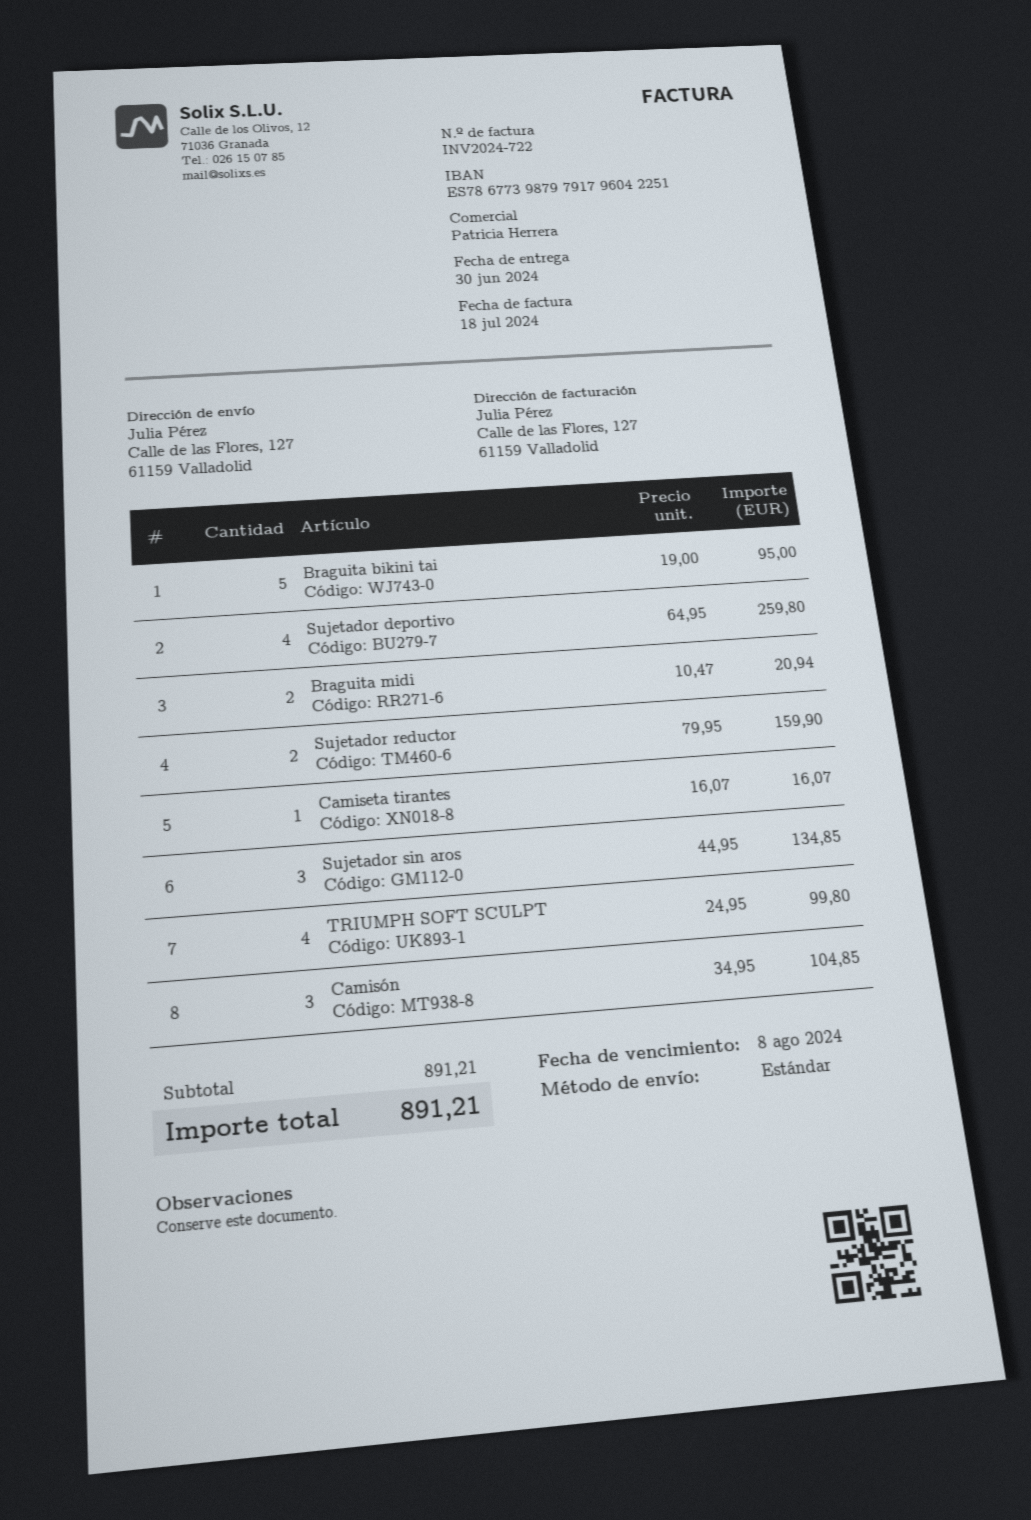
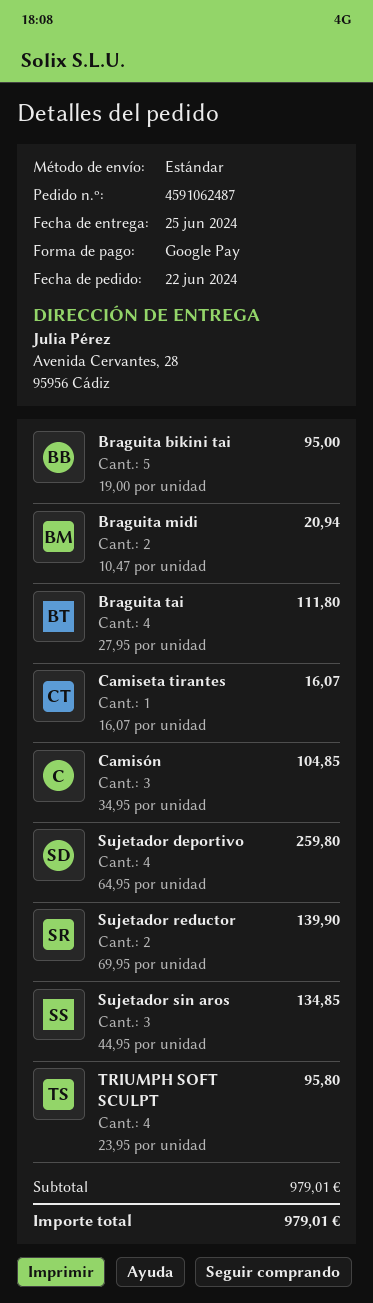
delivery date: 2024-06-30 -> 2024-06-25
ship to: Calle de las Flores, 127, 61159 Valladolid -> Avenida Cervantes, 28, 95956 Cádiz
Sujetador reductor: 2 x 79.95 = 159.90 -> 2 x 69.95 = 139.90
TRIUMPH SOFT SCULPT: 4 x 24.95 = 99.80 -> 4 x 23.95 = 95.80
Braguita tai: none -> 4 x 27.95 = 111.80
subtotal: 891.21 -> 979.01
total: 891.21 -> 979.01

